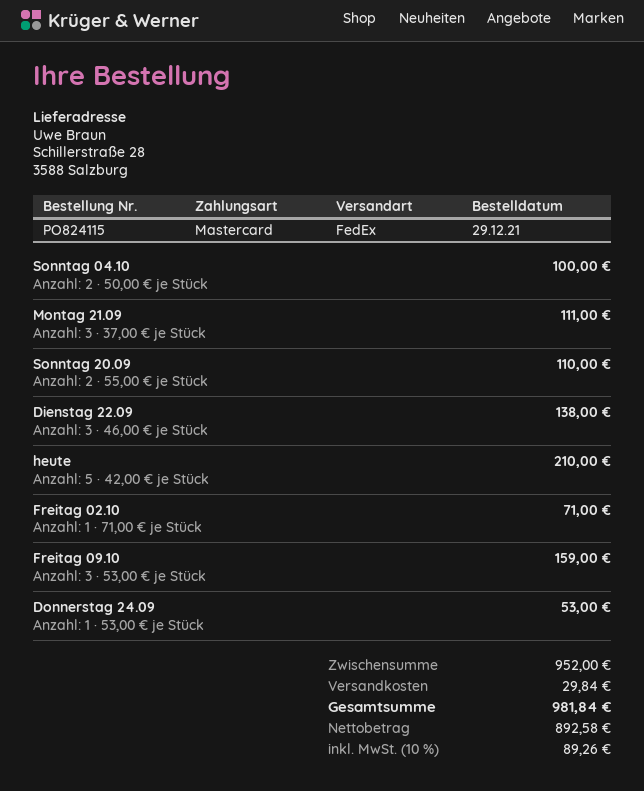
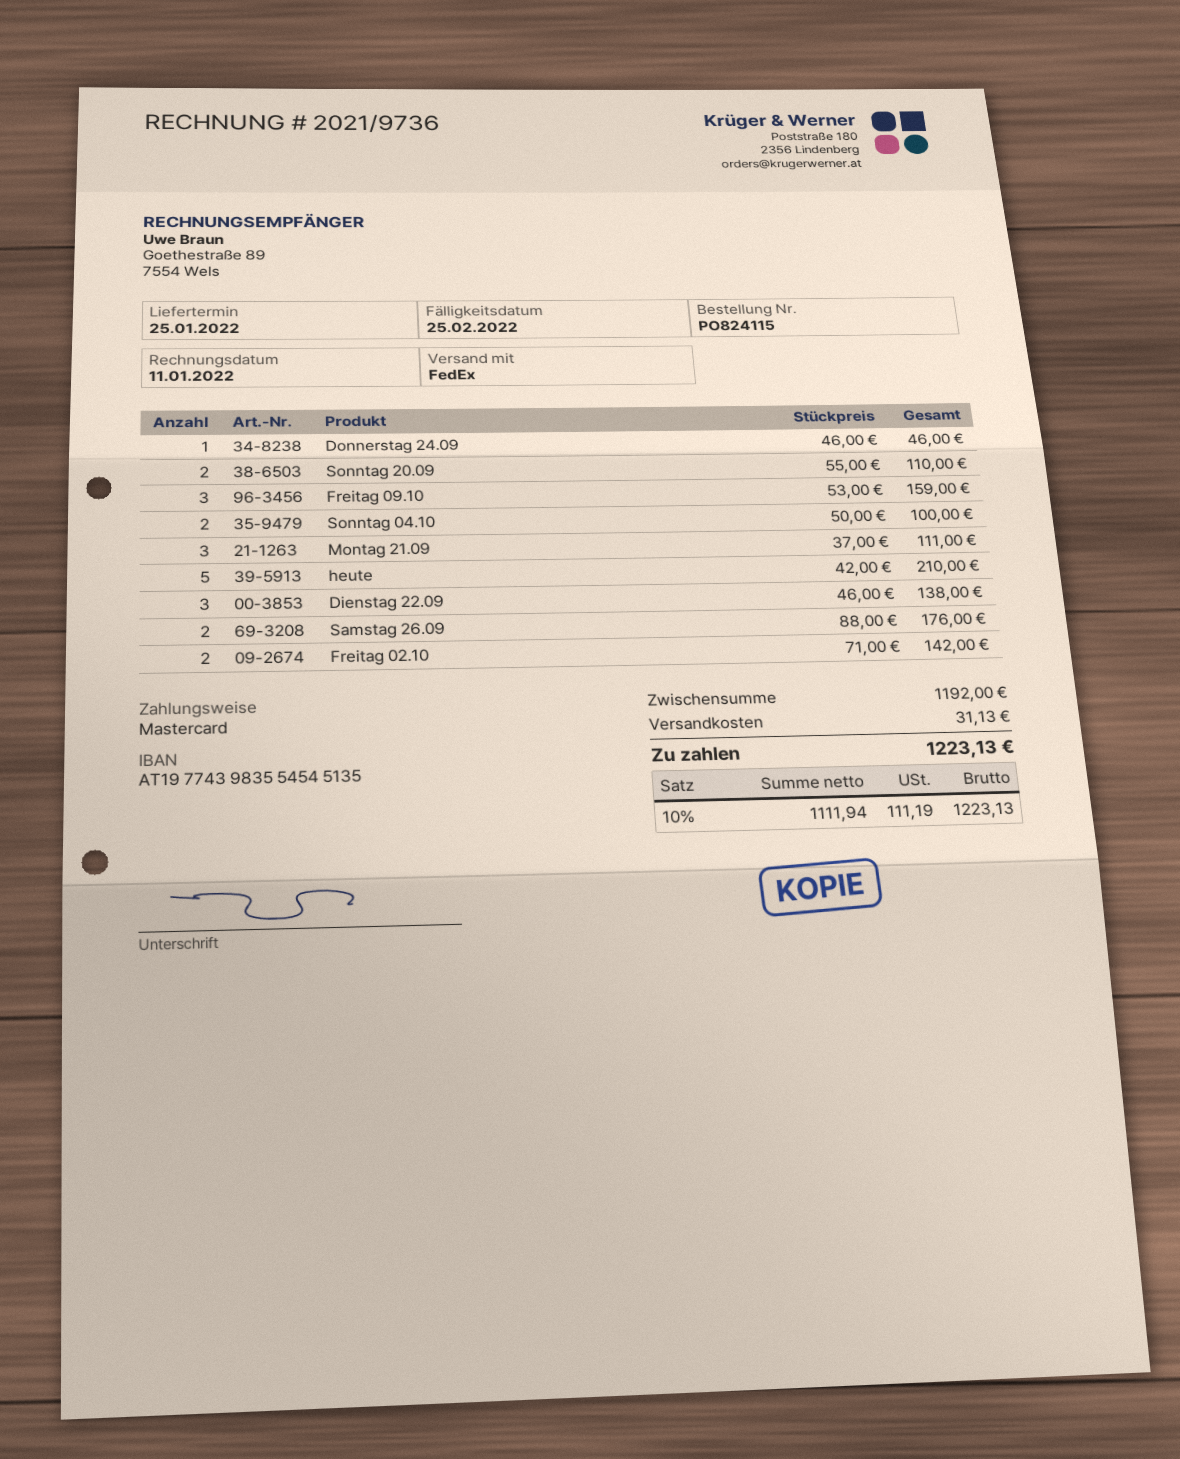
Freitag 02.10: 1 x 71.00 = 71.00 -> 2 x 71.00 = 142.00
Donnerstag 24.09: 1 x 53.00 = 53.00 -> 1 x 46.00 = 46.00
Samstag 26.09: none -> 2 x 88.00 = 176.00
subtotal: 952.00 -> 1192.00
shipping: 29.84 -> 31.13
net: 892.58 -> 1111.94
tax: 10% = 89.26 -> 10% = 111.19
total: 981.84 -> 1223.13

